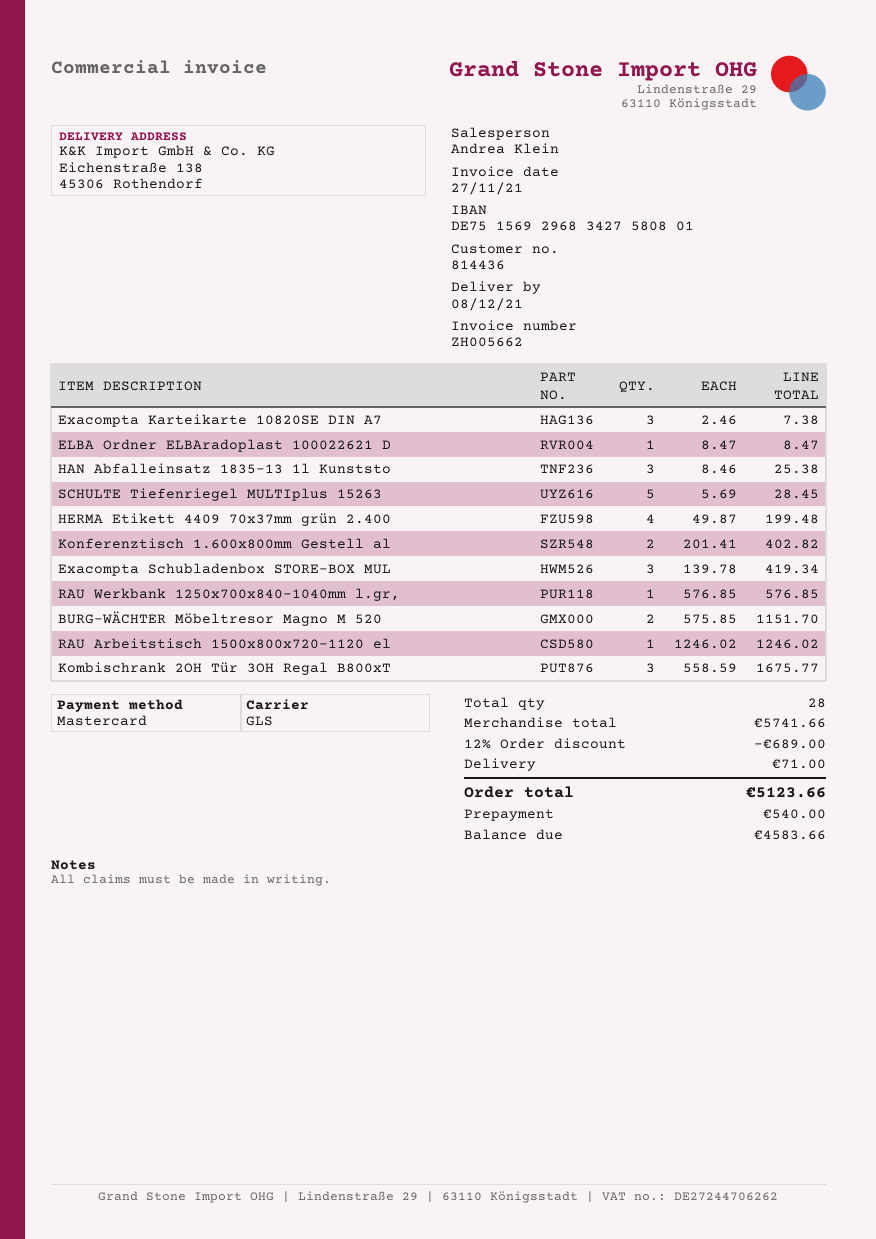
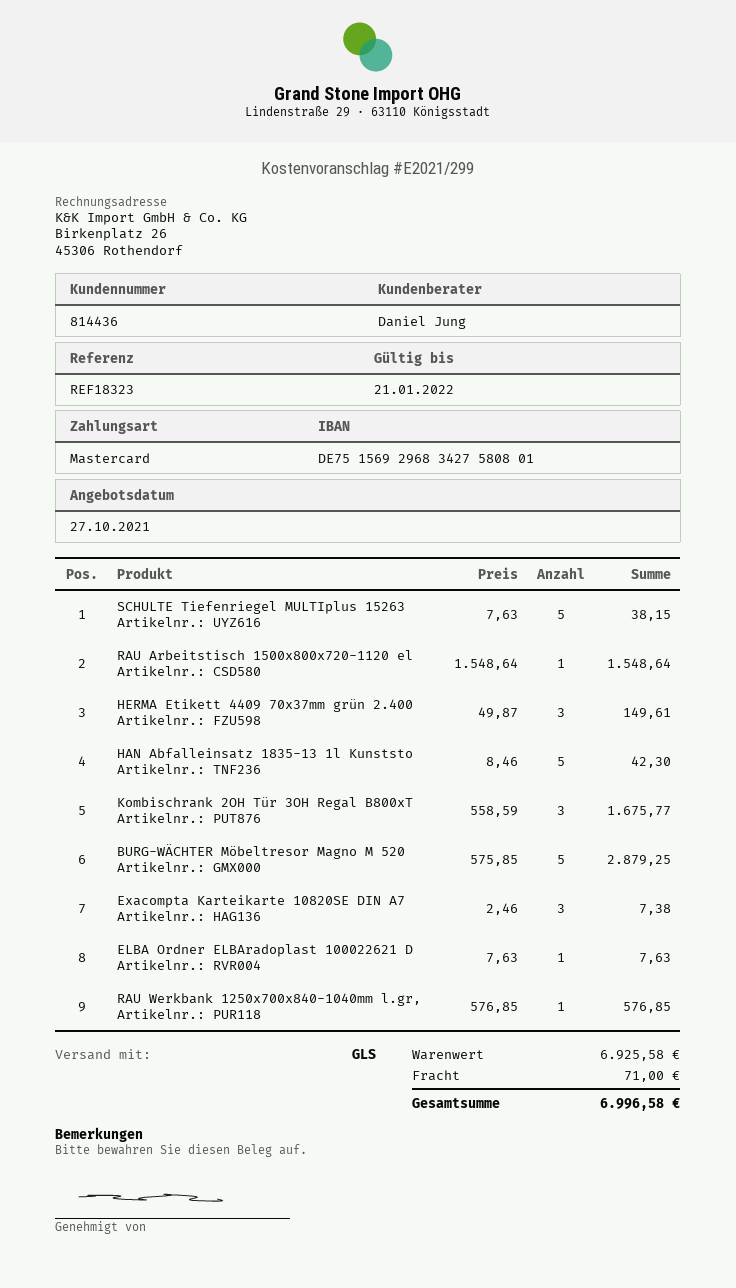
sales rep: Andrea Klein -> Daniel Jung
ELBA Ordner ELBAradoplast 100022621 D: 1 x 8.47 = 8.47 -> 1 x 7.63 = 7.63
HAN Abfalleinsatz 1835-13 1l Kunststo: 3 x 8.46 = 25.38 -> 5 x 8.46 = 42.30
SCHULTE Tiefenriegel MULTIplus 15263: 5 x 5.69 = 28.45 -> 5 x 7.63 = 38.15
HERMA Etikett 4409 70x37mm grün 2.400: 4 x 49.87 = 199.48 -> 3 x 49.87 = 149.61
Konferenztisch 1.600x800mm Gestell al: 2 x 201.41 = 402.82 -> none
Exacompta Schubladenbox STORE-BOX MUL: 3 x 139.78 = 419.34 -> none
BURG-WÄCHTER Möbeltresor Magno M 520: 2 x 575.85 = 1151.70 -> 5 x 575.85 = 2879.25
RAU Arbeitstisch 1500x800x720-1120 el: 1 x 1246.02 = 1246.02 -> 1 x 1548.64 = 1548.64
subtotal: 5741.66 -> 6925.58
discount: 12% = 689.00 -> none
total: 5123.66 -> 6996.58

